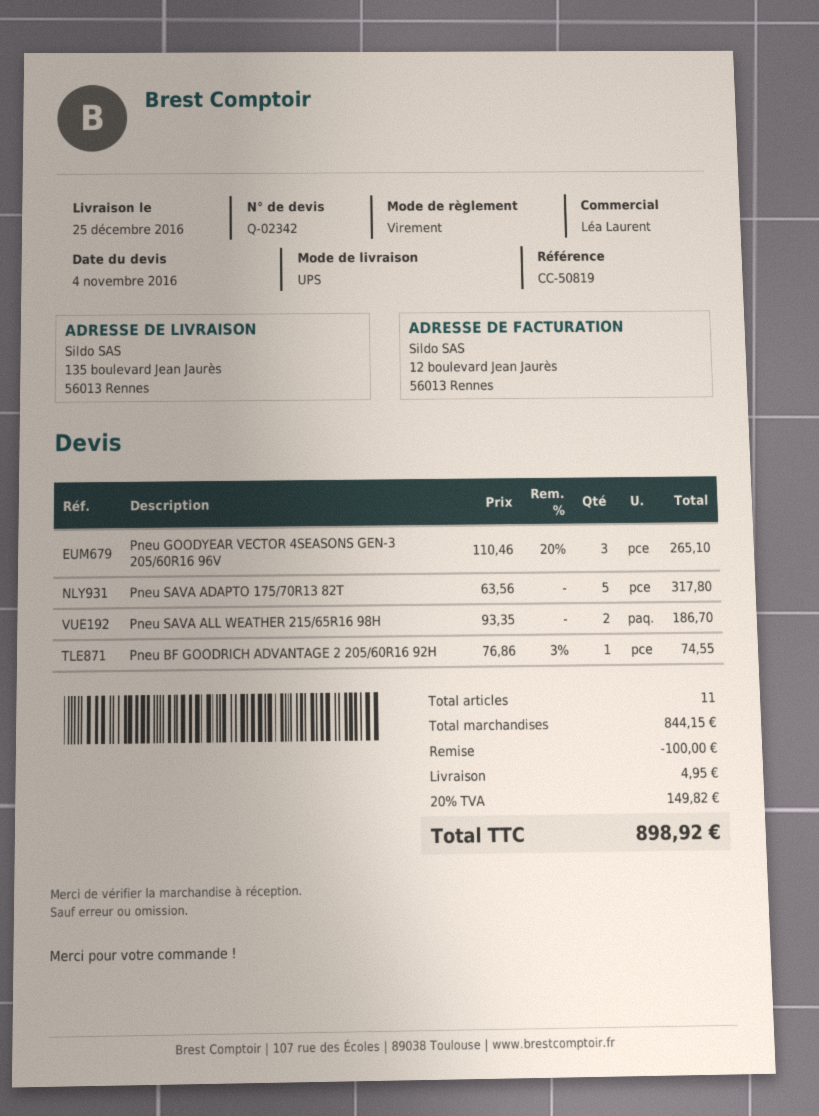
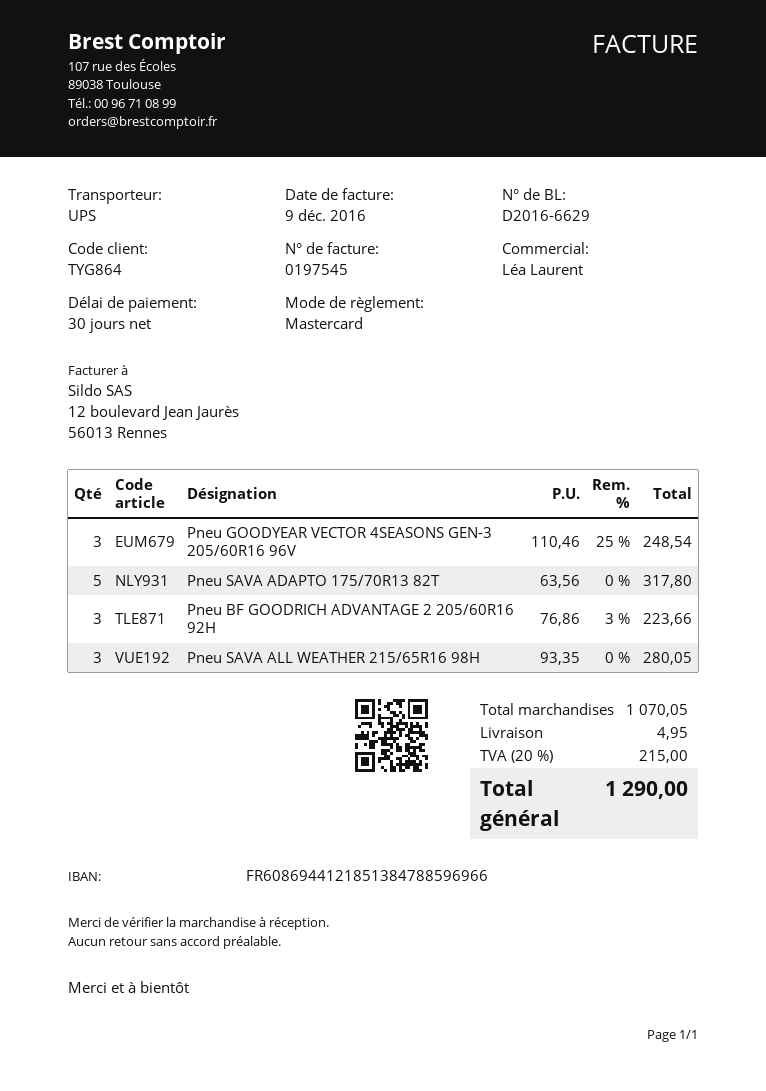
payment method: bank transfer -> Mastercard
Pneu GOODYEAR VECTOR 4SEASONS GEN-3 205/60R16 96V: 3 x 110.46 - 20% = 265.10 -> 3 x 110.46 - 25% = 248.54
Pneu SAVA ALL WEATHER 215/65R16 98H: 2 x 93.35 = 186.70 -> 3 x 93.35 = 280.05
Pneu BF GOODRICH ADVANTAGE 2 205/60R16 92H: 1 x 76.86 - 3% = 74.55 -> 3 x 76.86 - 3% = 223.66
subtotal: 844.15 -> 1070.05
discount: 100.00 -> none
tax: 20% = 149.82 -> 20% = 215.00
total: 898.92 -> 1290.00

